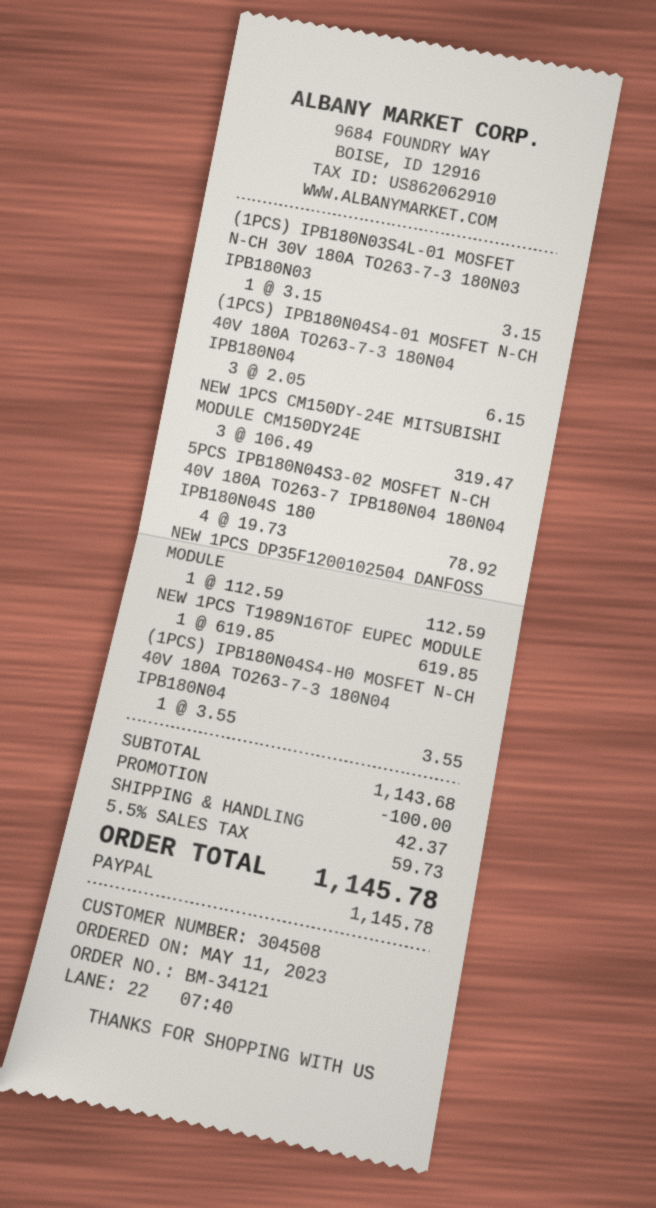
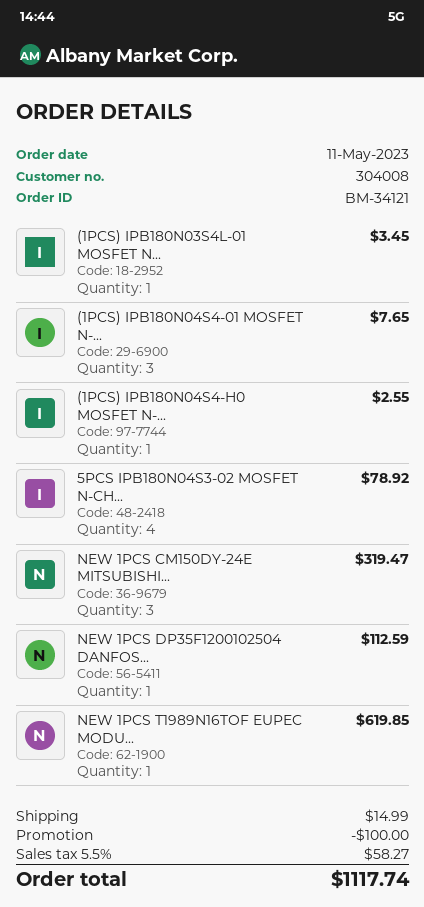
customer number: 304508 -> 304008
(1PCS) IPB180N03S4L-01 MOSFET N-CH 30V 180A TO263-7-3 180N03 IPB180N03: 1 for 3.15 -> 1 for 3.45
(1PCS) IPB180N04S4-01 MOSFET N-CH 40V 180A TO263-7-3 180N04 IPB180N04: 3 for 6.15 -> 3 for 7.65
(1PCS) IPB180N04S4-H0 MOSFET N-CH 40V 180A TO263-7-3 180N04 IPB180N04: 1 for 3.55 -> 1 for 2.55
shipping: 42.37 -> 14.99
tax: 5.5% = 59.73 -> 5.5% = 58.27
total: 1145.78 -> 1117.74

